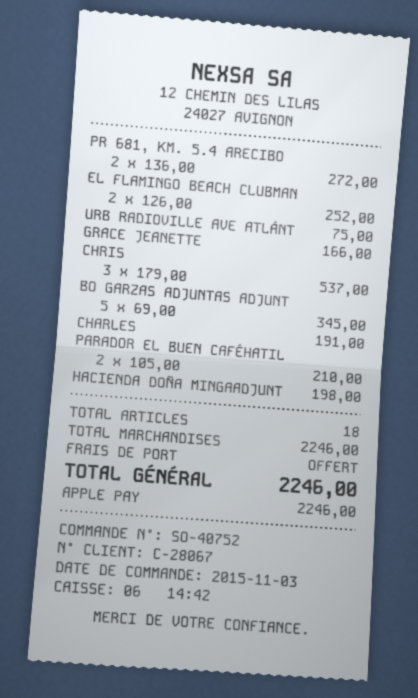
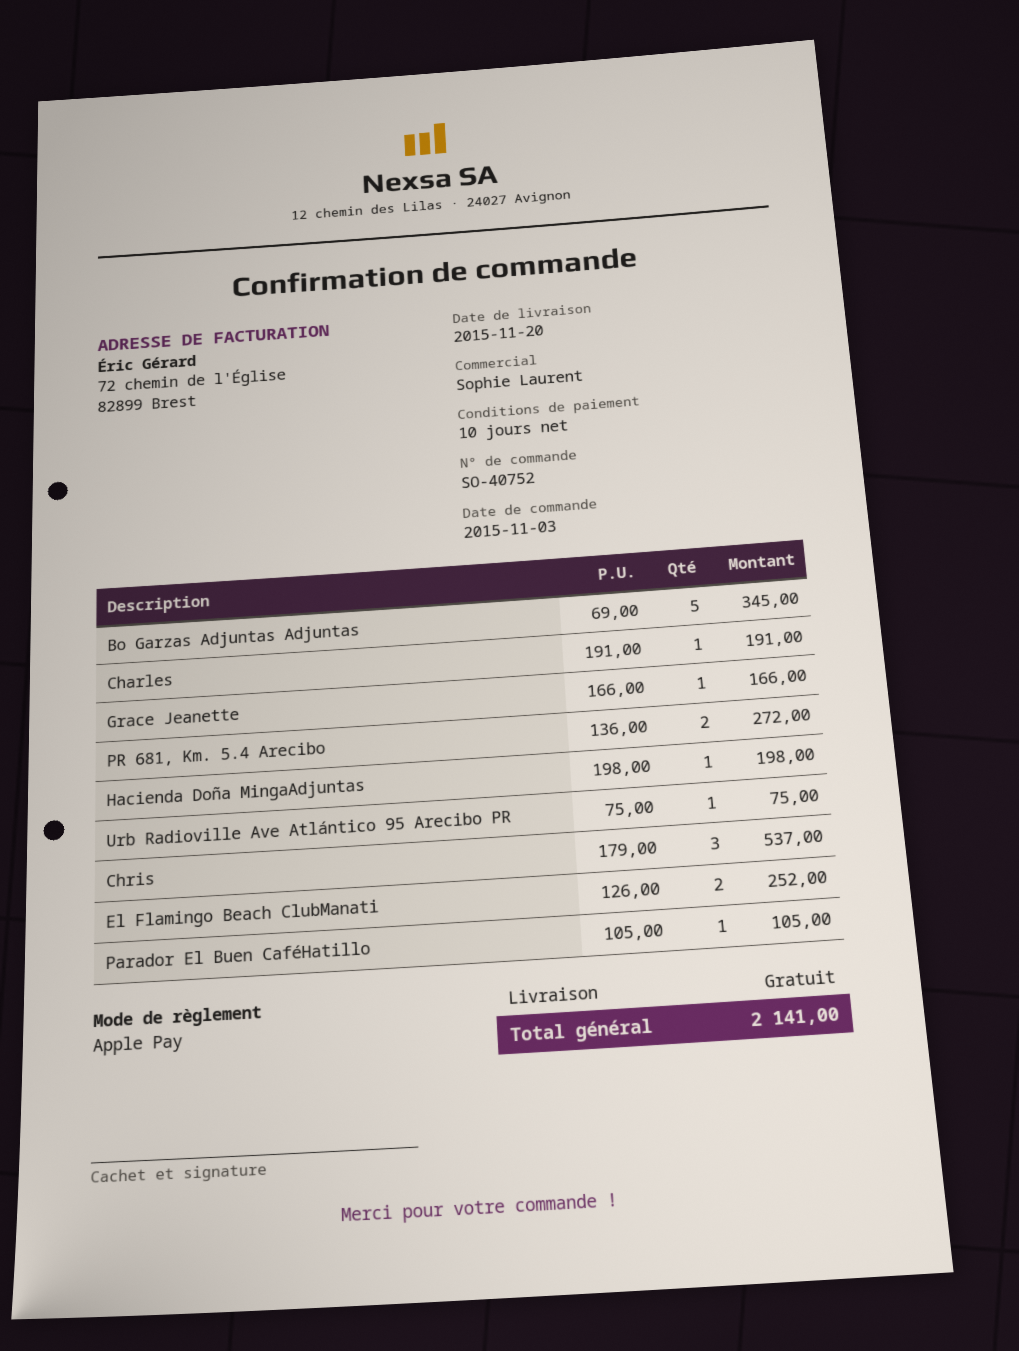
PARADOR EL BUEN CAFÉHATIL: 2 x 105.00 = 210.00 -> 1 x 105.00 = 105.00
total: 2246.00 -> 2141.00

